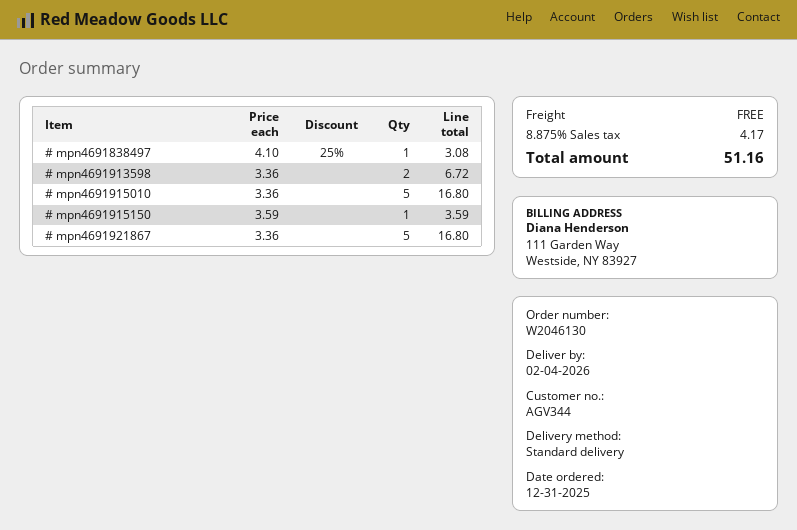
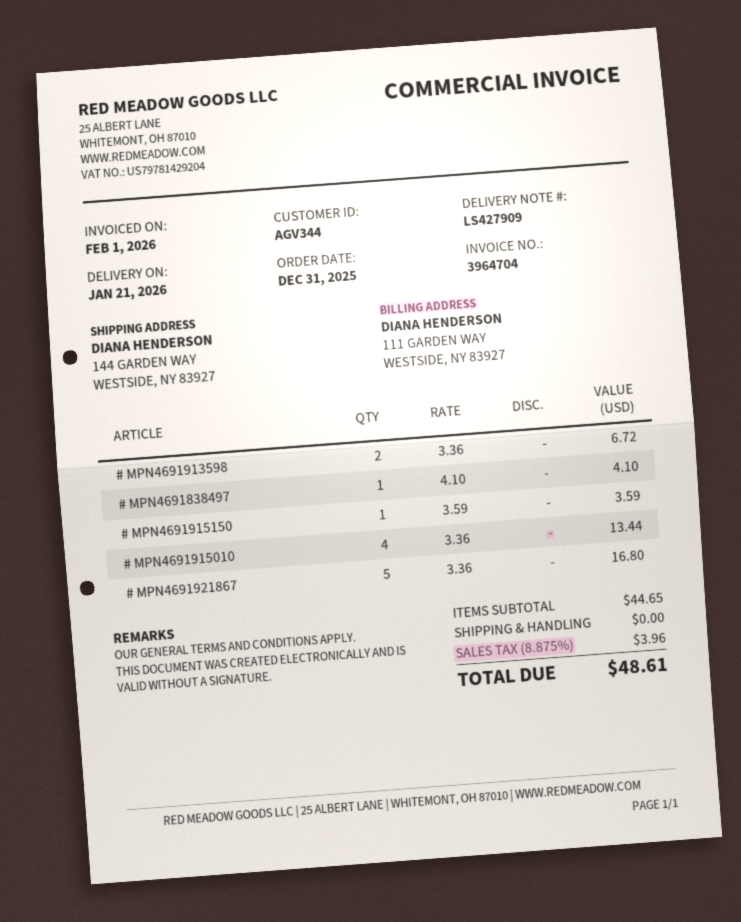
delivery date: 2026-02-04 -> 2026-01-21
# mpn4691838497: 1 x 4.10 - 25% = 3.08 -> 1 x 4.10 = 4.10
# mpn4691915010: 5 x 3.36 = 16.80 -> 4 x 3.36 = 13.44
tax: 8.875% = 4.17 -> 8.875% = 3.96
total: 51.16 -> 48.61

